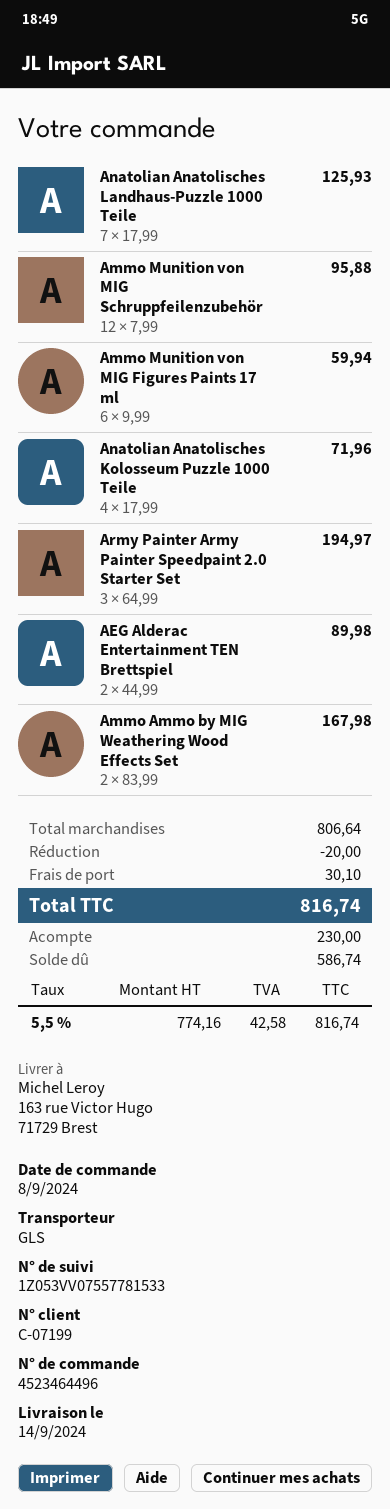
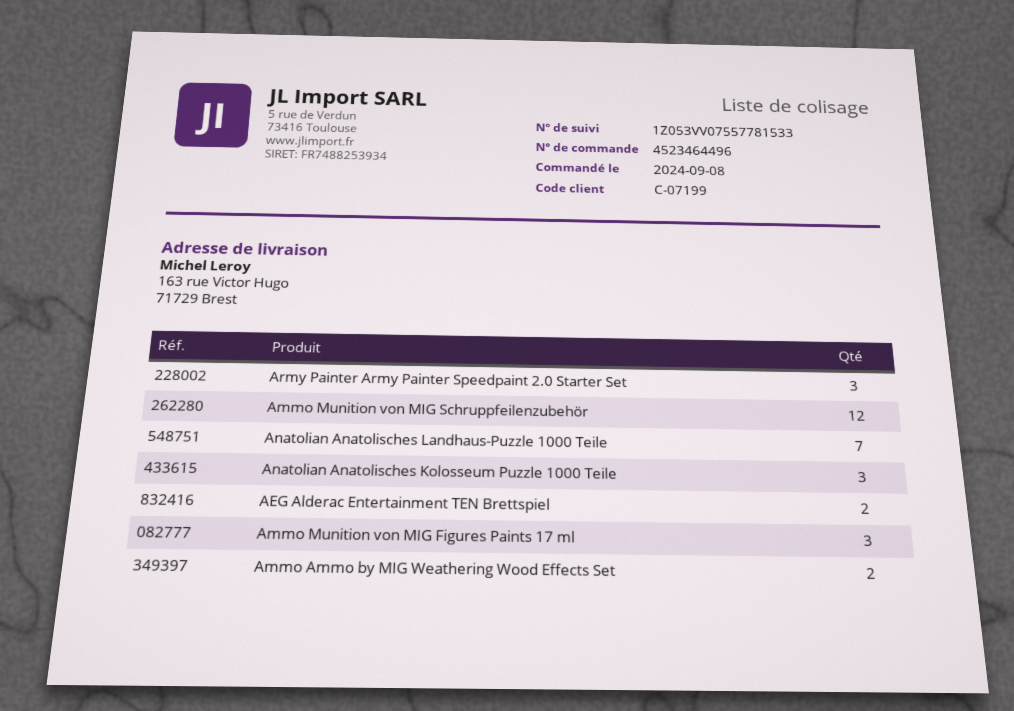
Ammo Munition von MIG Figures Paints 17 ml: 6 -> 3
Anatolian Anatolisches Kolosseum Puzzle 1000 Teile: 4 -> 3

